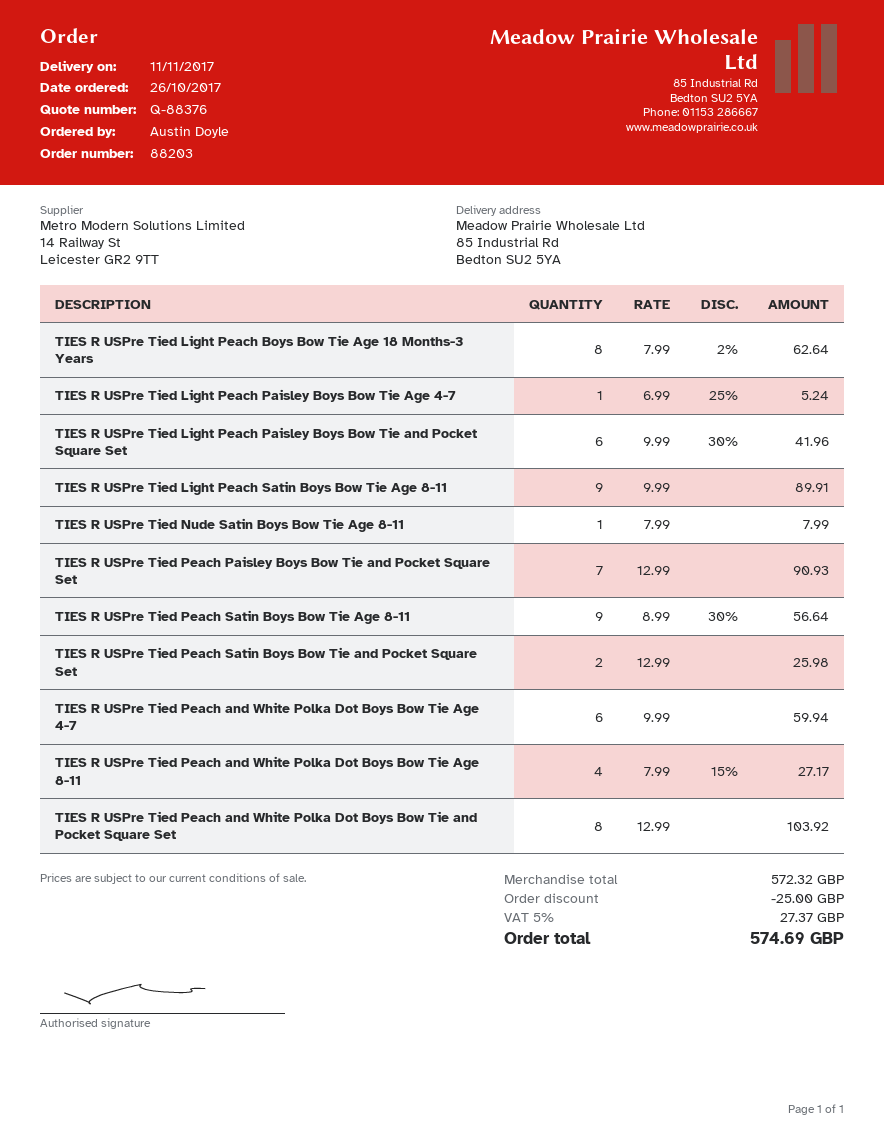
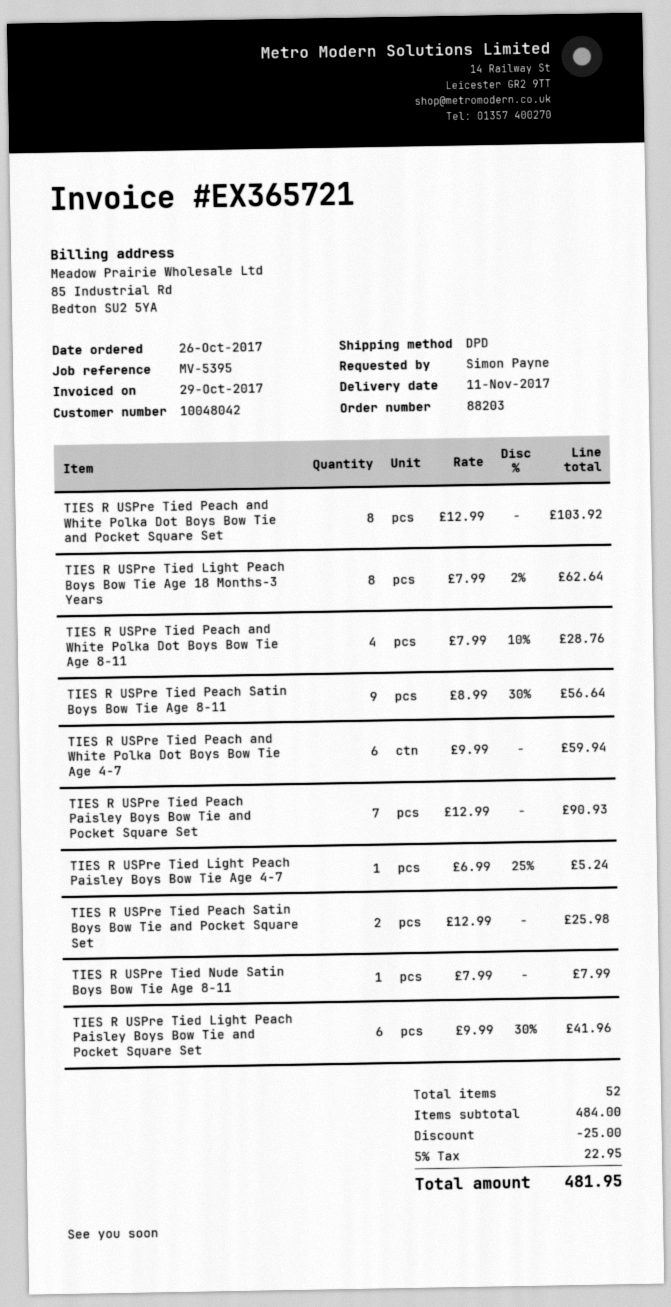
ordered by: Austin Doyle -> Simon Payne
TIES R USPre Tied Light Peach Satin Boys Bow Tie Age 8-11: 9 x 9.99 = 89.91 -> none
TIES R USPre Tied Peach and White Polka Dot Boys Bow Tie Age 8-11: 4 x 7.99 - 15% = 27.17 -> 4 x 7.99 - 10% = 28.76
subtotal: 572.32 -> 484.00
tax: 5% = 27.37 -> 5% = 22.95
total: 574.69 -> 481.95

